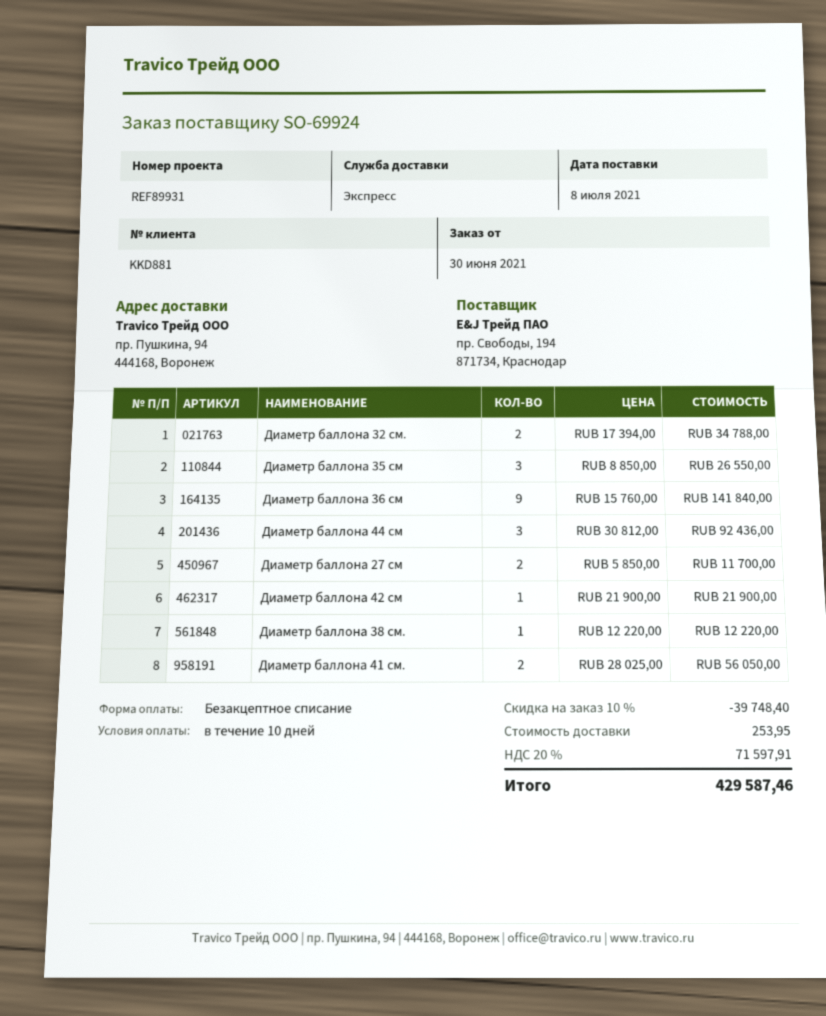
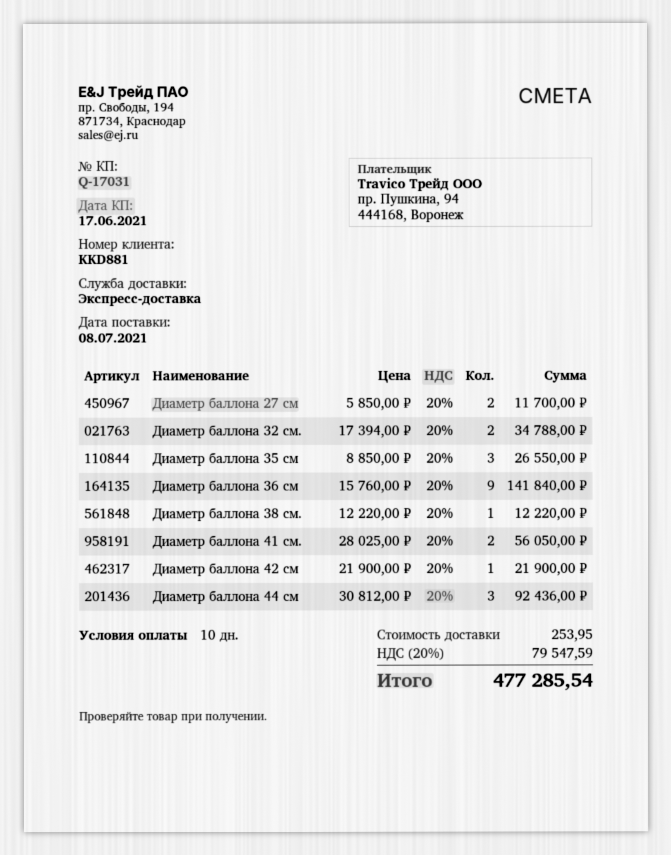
discount: 10% = 39748.40 -> none
tax: 20% = 71597.91 -> 20% = 79547.59
total: 429587.46 -> 477285.54

